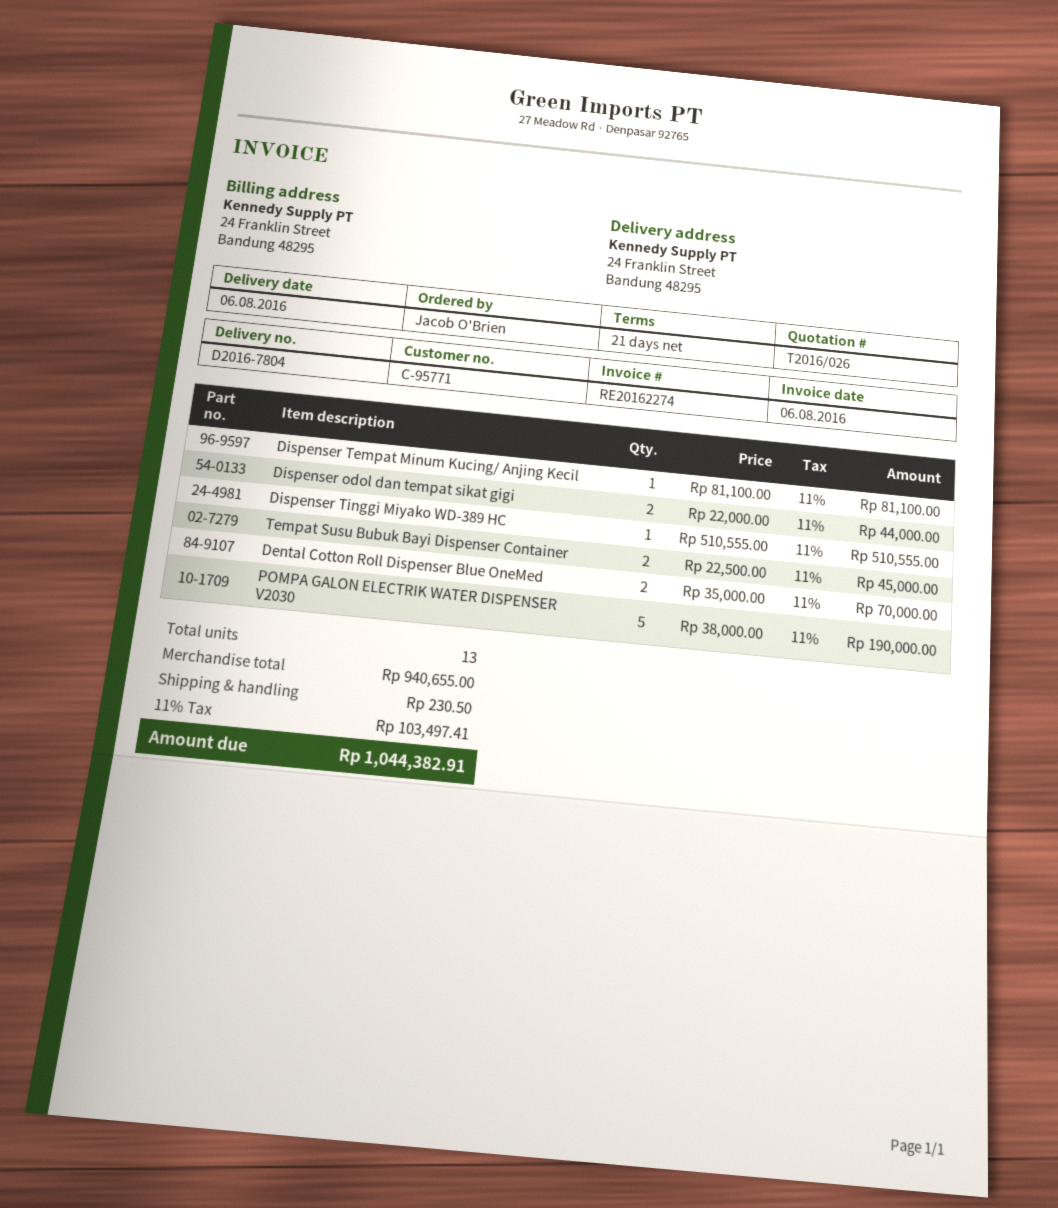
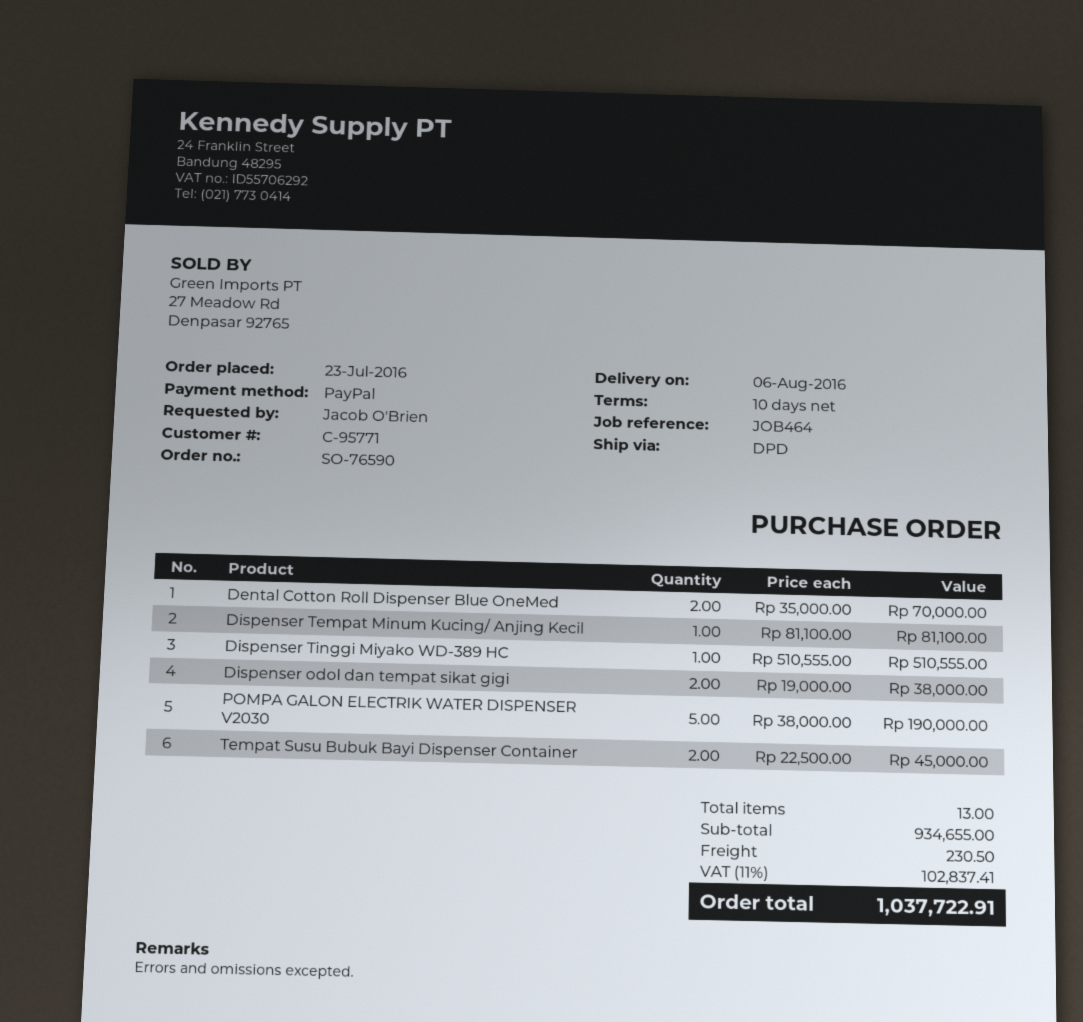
payment terms: 21 days -> 10 days
Dispenser odol dan tempat sikat gigi: 2 x 22000.00 = 44000.00 -> 2 x 19000.00 = 38000.00
subtotal: 940655.00 -> 934655.00
tax: 11% = 103497.41 -> 11% = 102837.41
total: 1044382.91 -> 1037722.91

